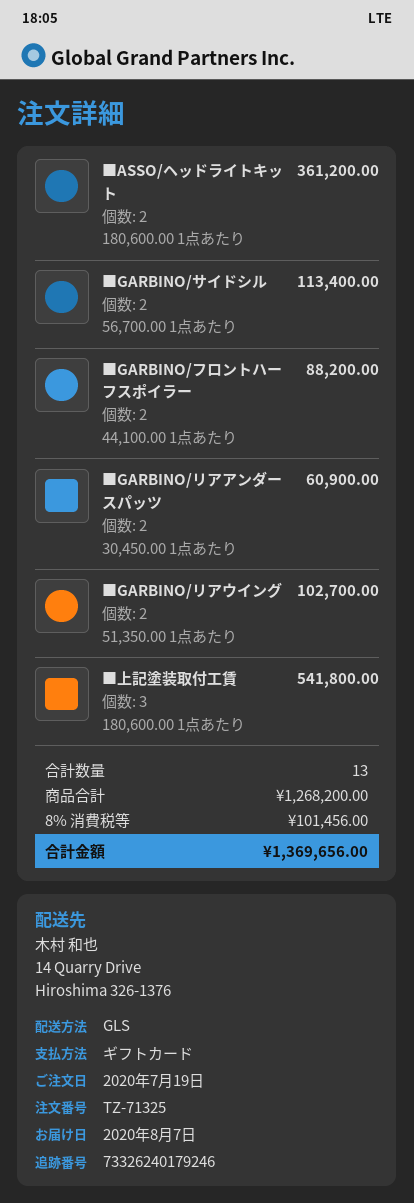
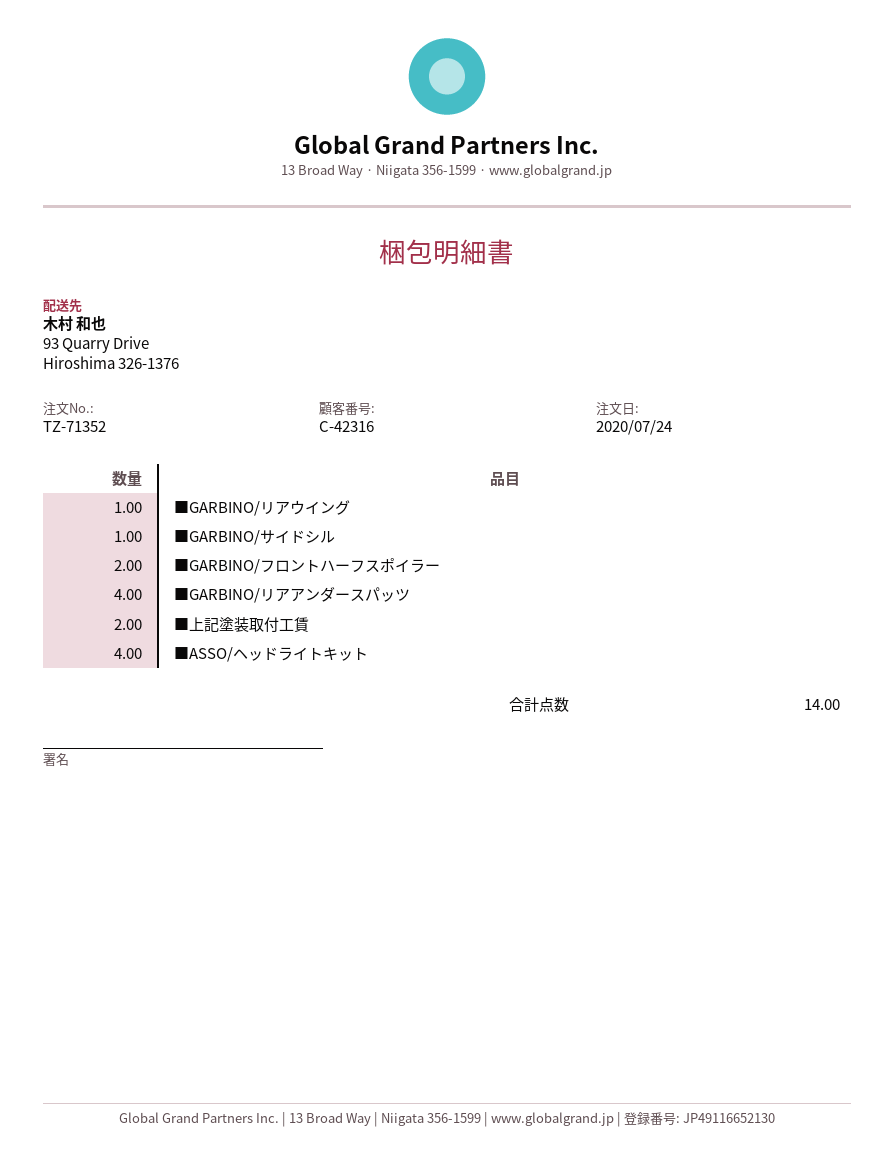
order number: TZ-71325 -> TZ-71352
order date: 2020-07-19 -> 2020-07-24
ship to: 14 Quarry Drive, Hiroshima 326-1376 -> 93 Quarry Drive, Hiroshima 326-1376
■ASSO/ヘッドライトキット: 2 -> 4
■GARBINO/サイドシル: 2 -> 1
■GARBINO/リアアンダースパッツ: 2 -> 4
■GARBINO/リアウイング: 2 -> 1
■上記塗装取付工賃: 3 -> 2
total quantity: 13 -> 14

